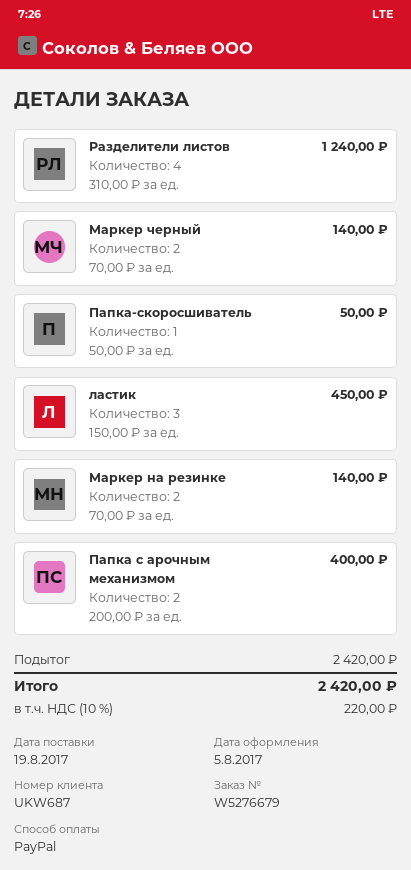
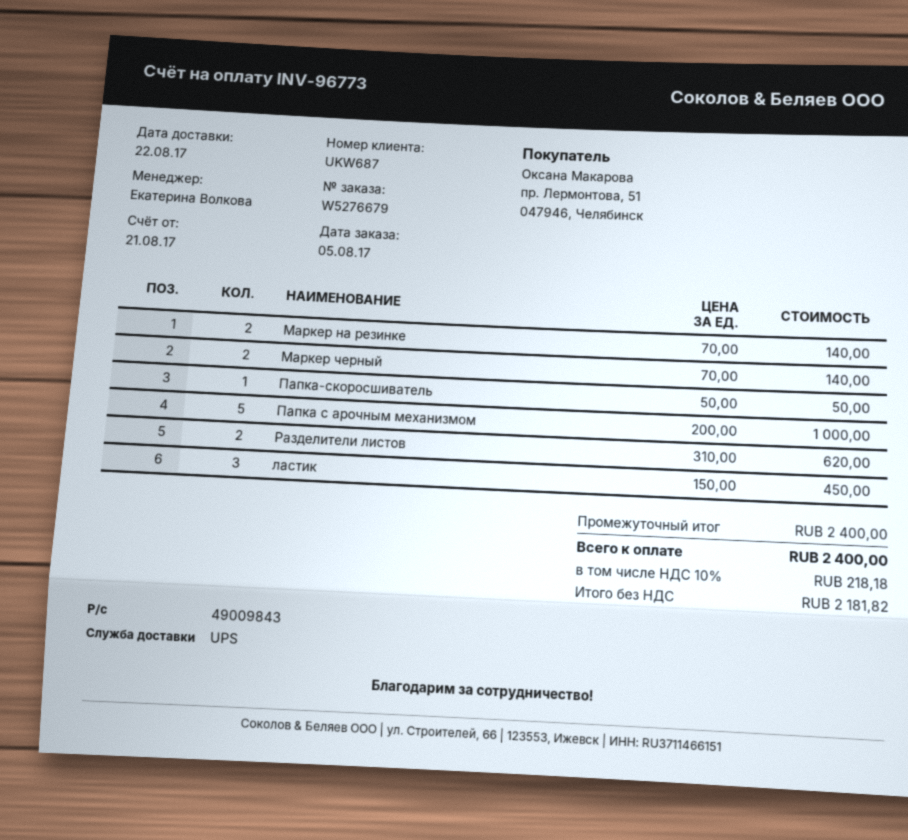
delivery date: 2017-08-19 -> 2017-08-22
Разделители листов: 4 x 310.00 = 1240.00 -> 2 x 310.00 = 620.00
Папка с арочным механизмом: 2 x 200.00 = 400.00 -> 5 x 200.00 = 1000.00
subtotal: 2420.00 -> 2400.00
tax: 10% = 220.00 -> 10% = 218.18
total: 2420.00 -> 2400.00

